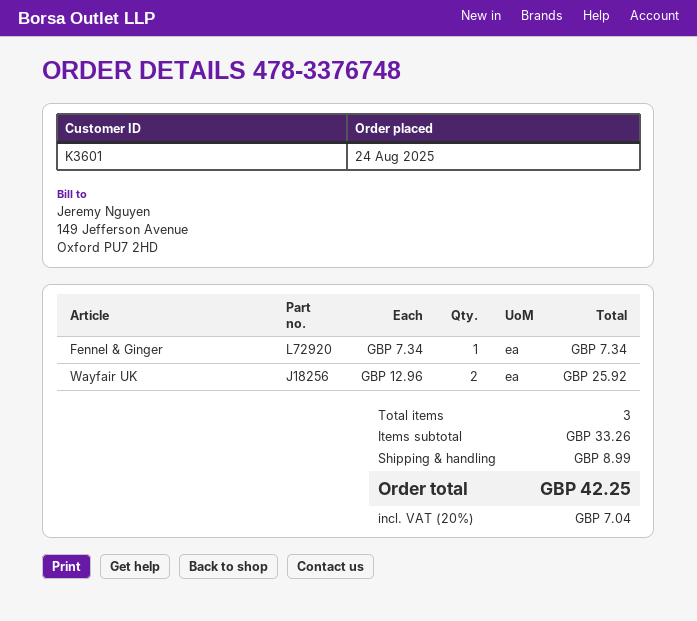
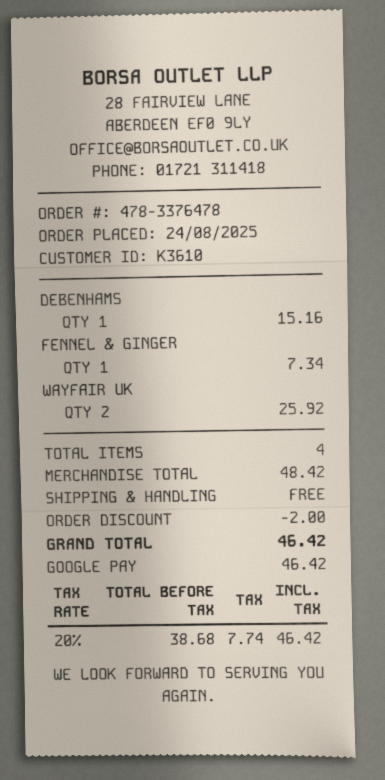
order number: 478-3376748 -> 478-3376478
customer number: K3601 -> K3610
DEBENHAMS: none -> 1 for 15.16
total quantity: 3 -> 4
subtotal: 33.26 -> 48.42
discount: none -> 2.00
shipping: 8.99 -> 0.00
tax: 20% = 7.04 -> 20% = 7.74
total: 42.25 -> 46.42

